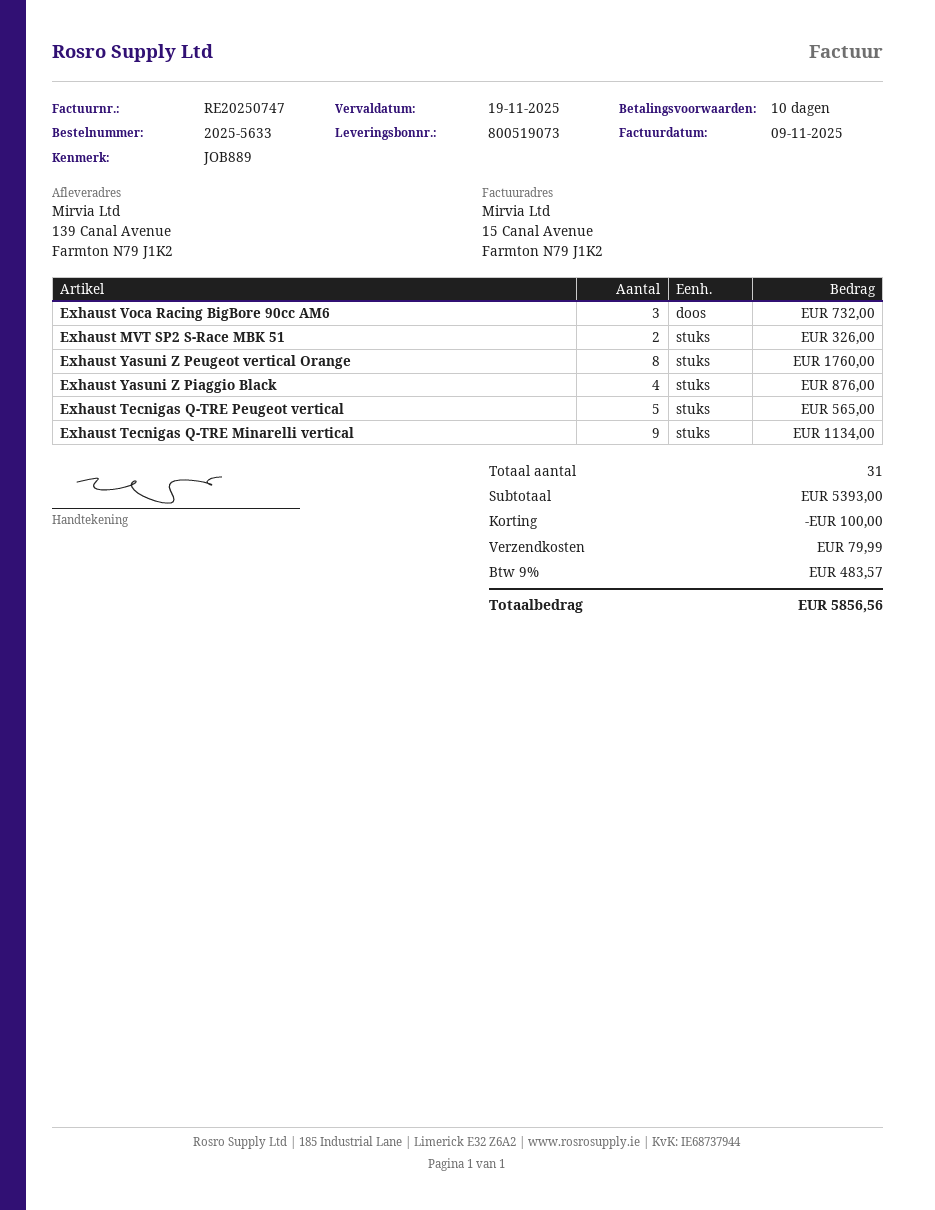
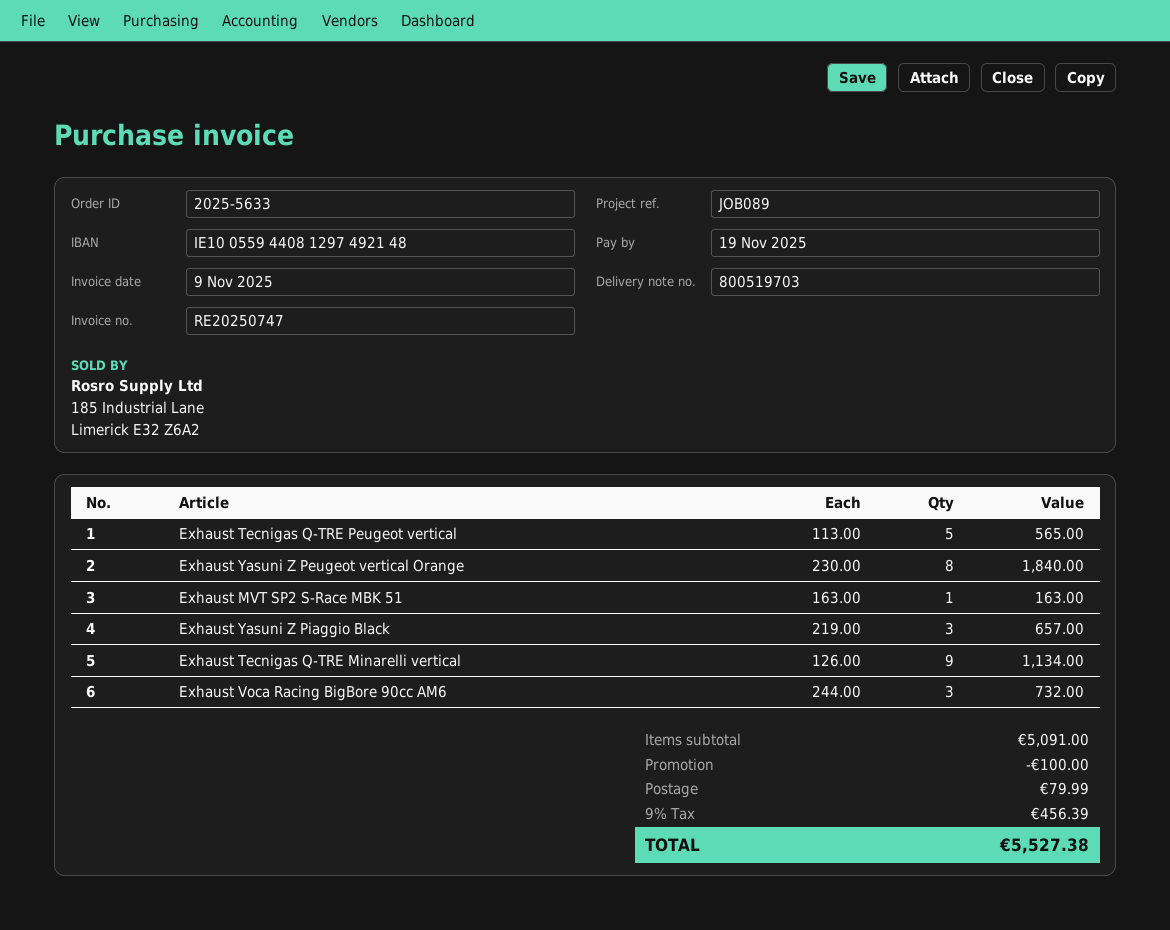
delivery note number: 800519073 -> 800519703
reference: JOB889 -> JOB089
Exhaust MVT SP2 S-Race MBK 51: 2 for 326.00 -> 1 for 163.00
Exhaust Yasuni Z Peugeot vertical Orange: 8 for 1760.00 -> 8 for 1840.00
Exhaust Yasuni Z Piaggio Black: 4 for 876.00 -> 3 for 657.00
subtotal: 5393.00 -> 5091.00
tax: 9% = 483.57 -> 9% = 456.39
total: 5856.56 -> 5527.38

